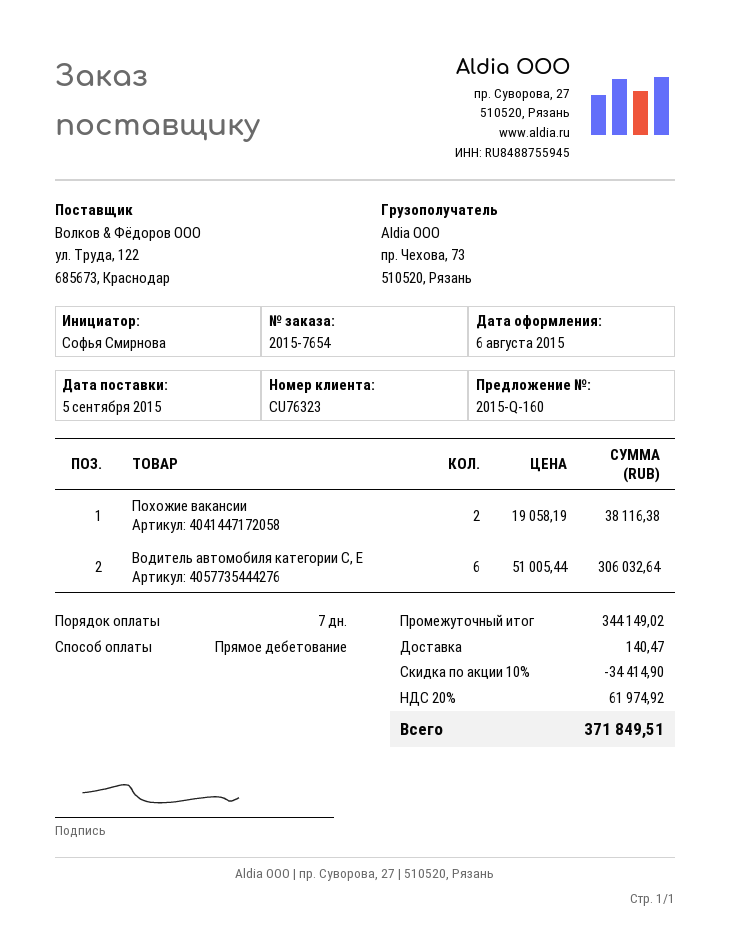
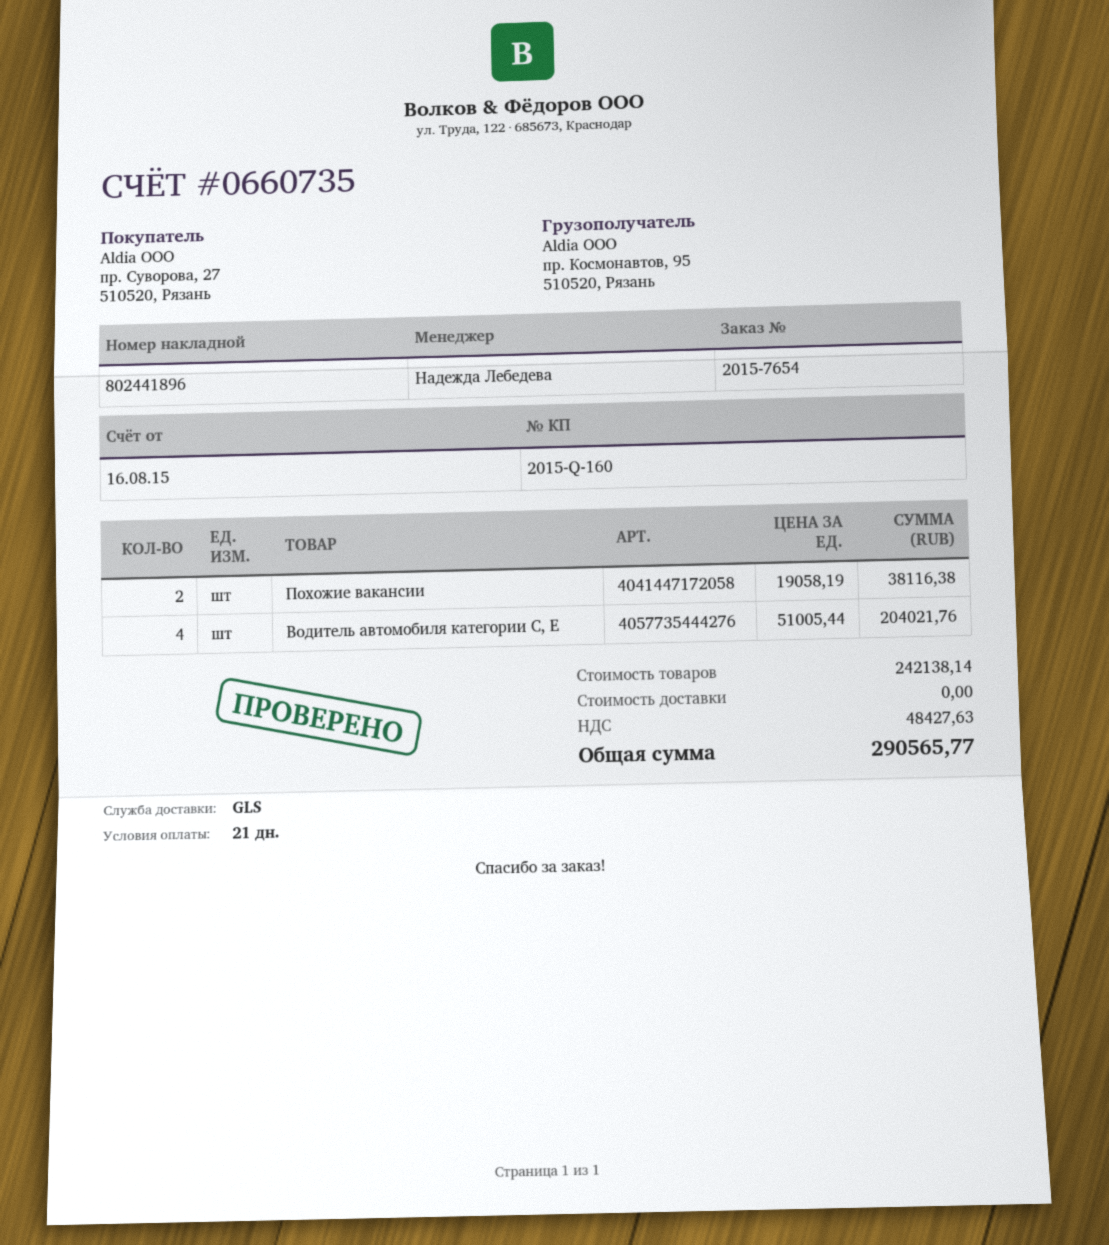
payment terms: 7 days -> 21 days
ship to: пр. Чехова, 73, 510520, Рязань -> пр. Космонавтов, 95, 510520, Рязань
Водитель автомобиля категории С, Е: 6 x 51005.44 = 306032.64 -> 4 x 51005.44 = 204021.76
subtotal: 344149.02 -> 242138.14
discount: 10% = 34414.90 -> none
shipping: 140.47 -> 0.00
tax: 61974.92 -> 48427.63
total: 371849.51 -> 290565.77

